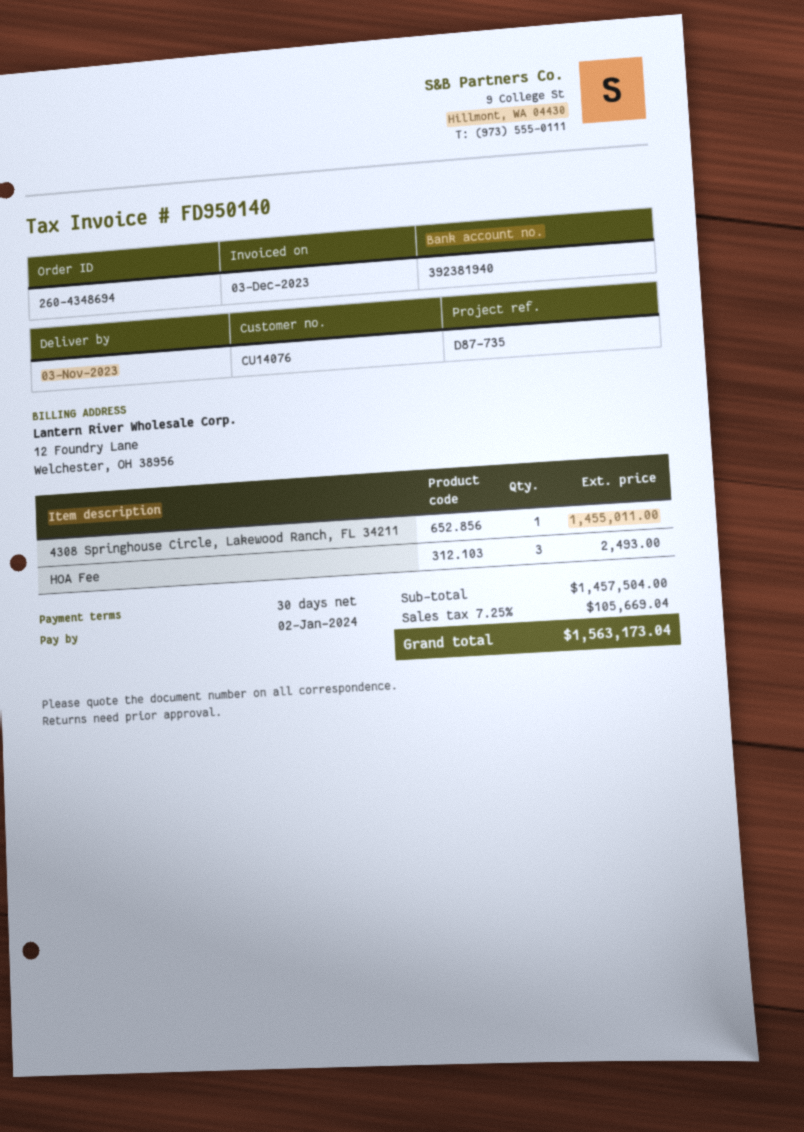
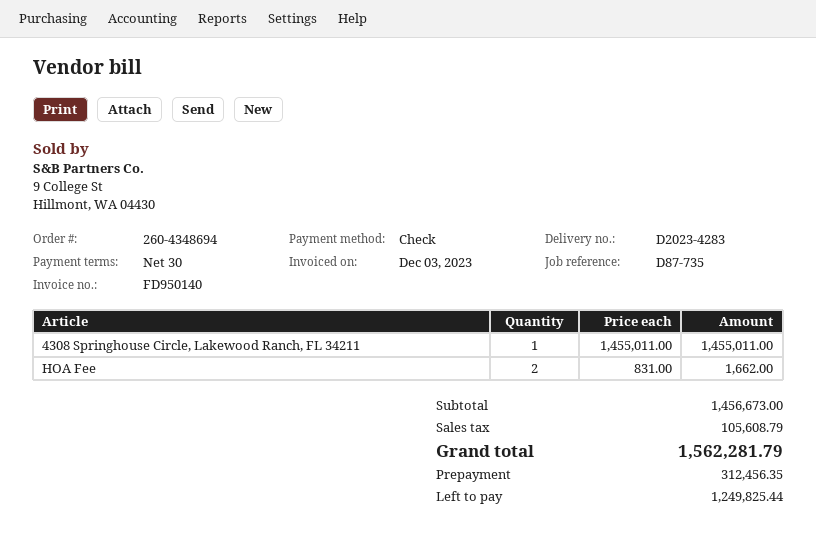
HOA Fee: 3 for 2493.00 -> 2 for 1662.00
subtotal: 1457504.00 -> 1456673.00
tax: 105669.04 -> 105608.79
total: 1563173.04 -> 1562281.79

